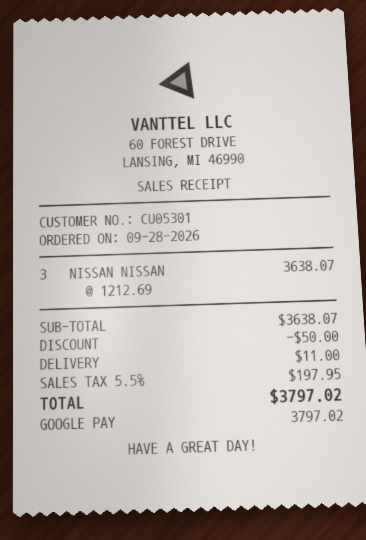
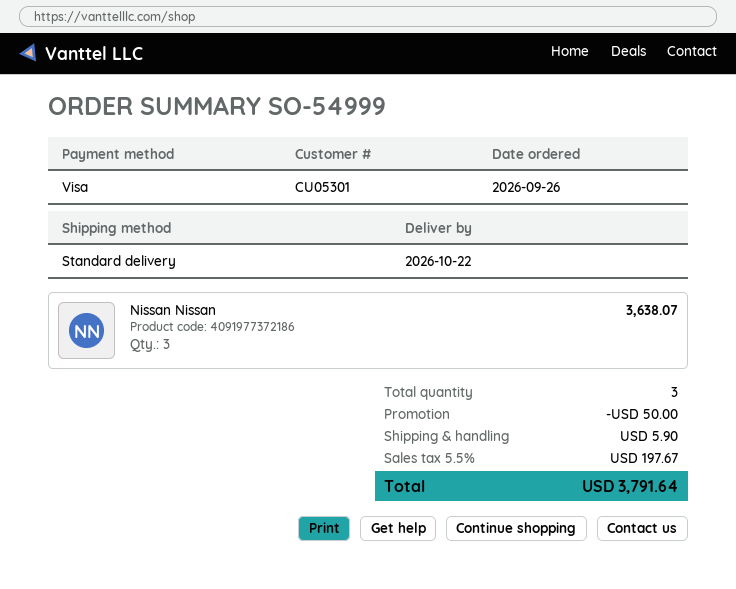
order date: 2026-09-28 -> 2026-09-26
payment method: Google Pay -> Visa
shipping: 11.00 -> 5.90
tax: 5.5% = 197.95 -> 5.5% = 197.67
total: 3797.02 -> 3791.64

